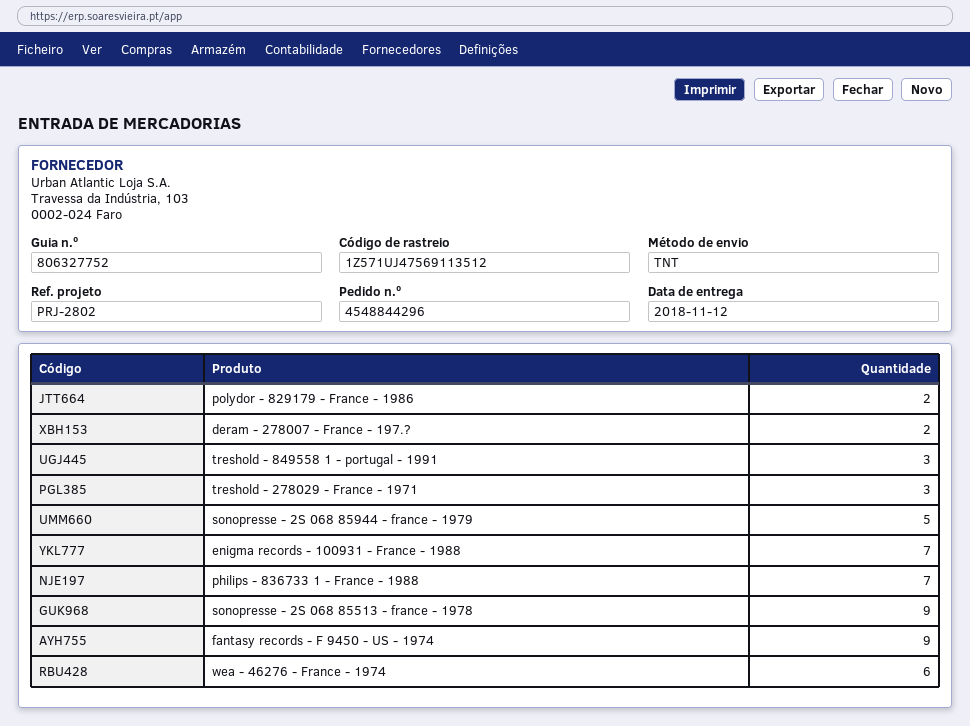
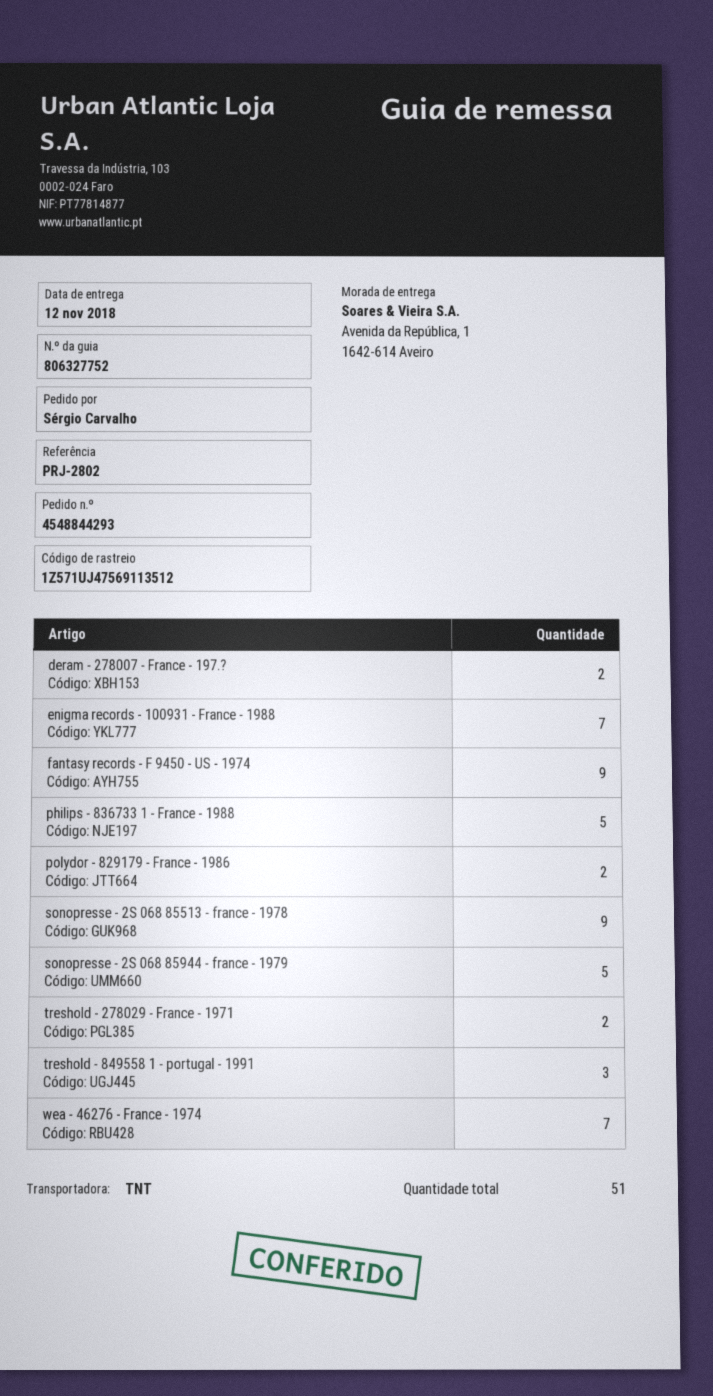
order number: 4548844296 -> 4548844293
treshold - 278029 - France - 1971: 3 -> 2
philips - 836733 1 - France - 1988: 7 -> 5
wea - 46276 - France - 1974: 6 -> 7

